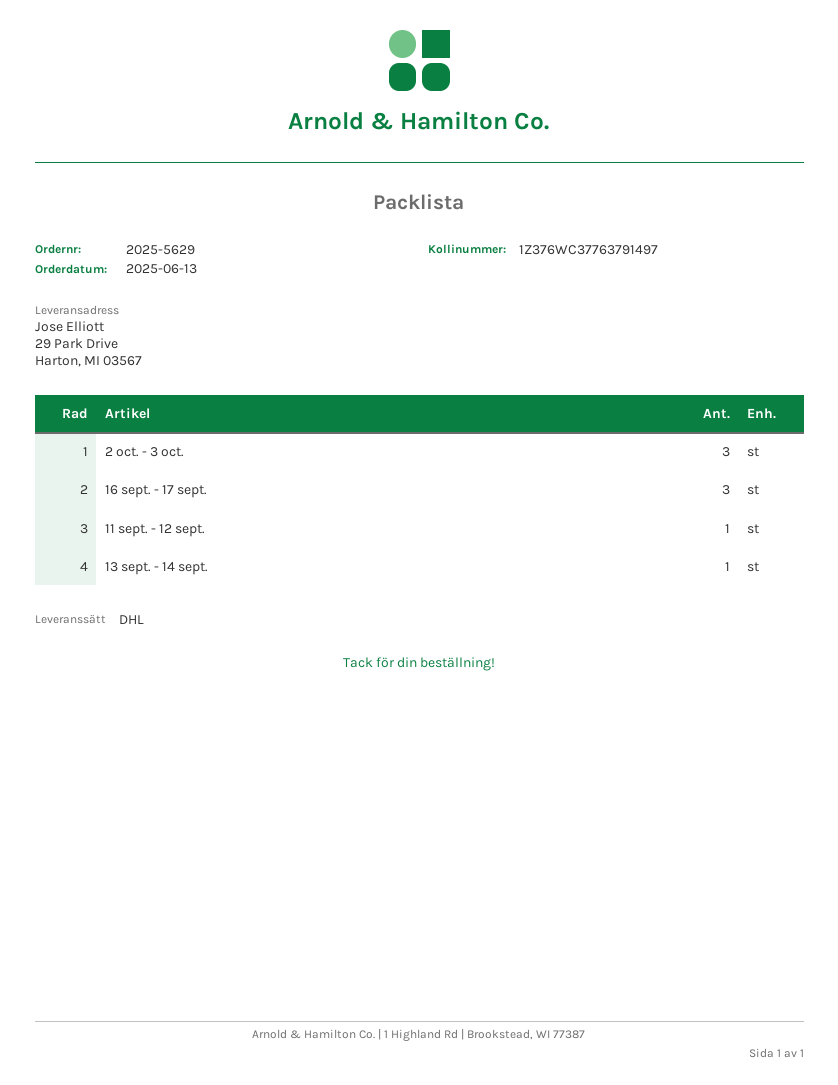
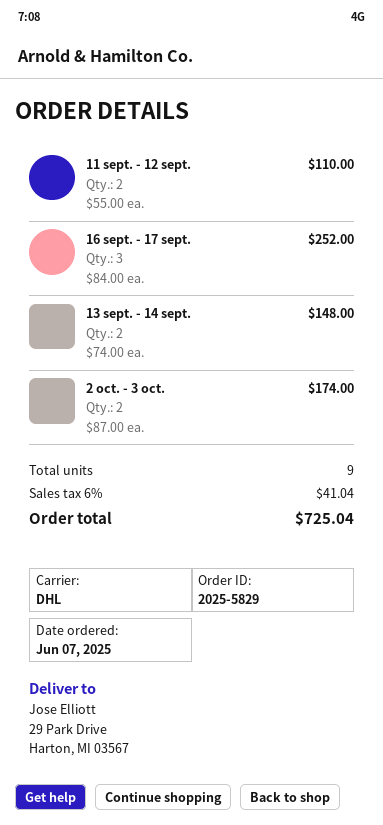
order number: 2025-5629 -> 2025-5829
order date: 2025-06-13 -> 2025-06-07
2 oct. - 3 oct.: 3 -> 2
11 sept. - 12 sept.: 1 -> 2
13 sept. - 14 sept.: 1 -> 2

